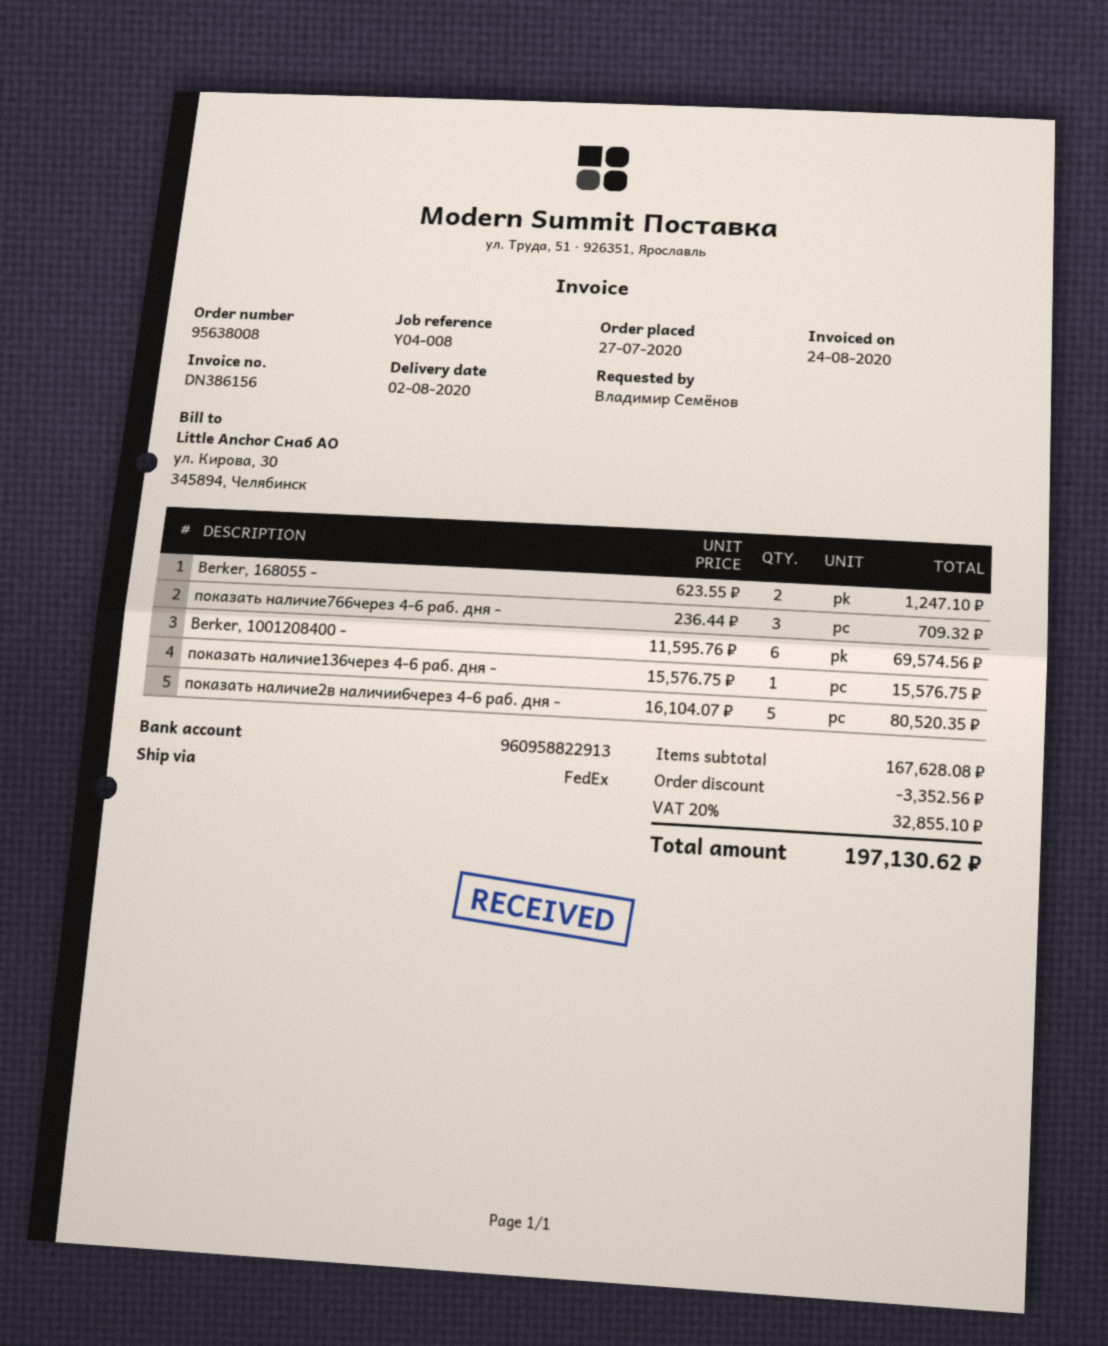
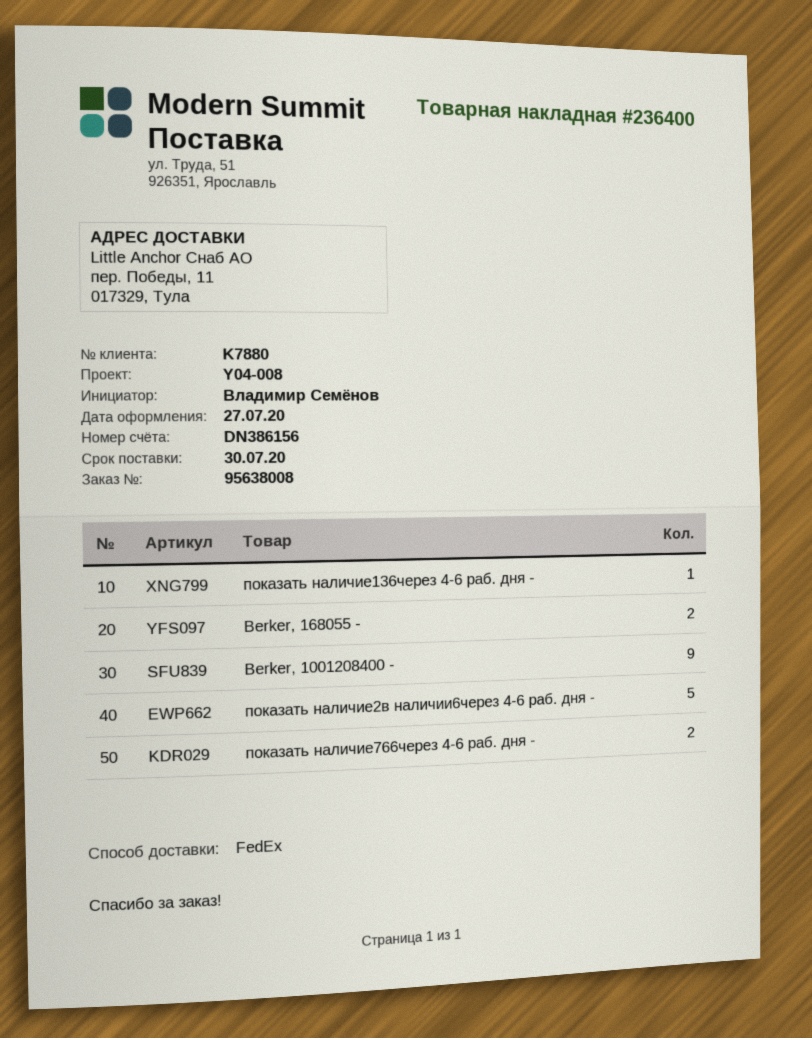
delivery date: 2020-08-02 -> 2020-07-30
показать наличие766через 4-6 раб. дня -: 3 -> 2
Berker, 1001208400 -: 6 -> 9

